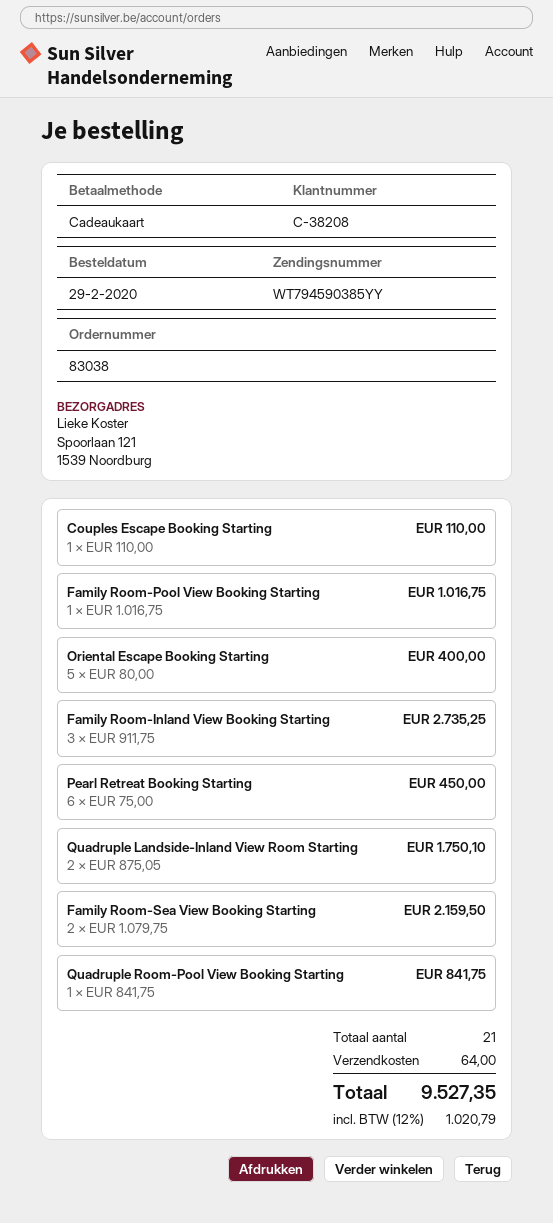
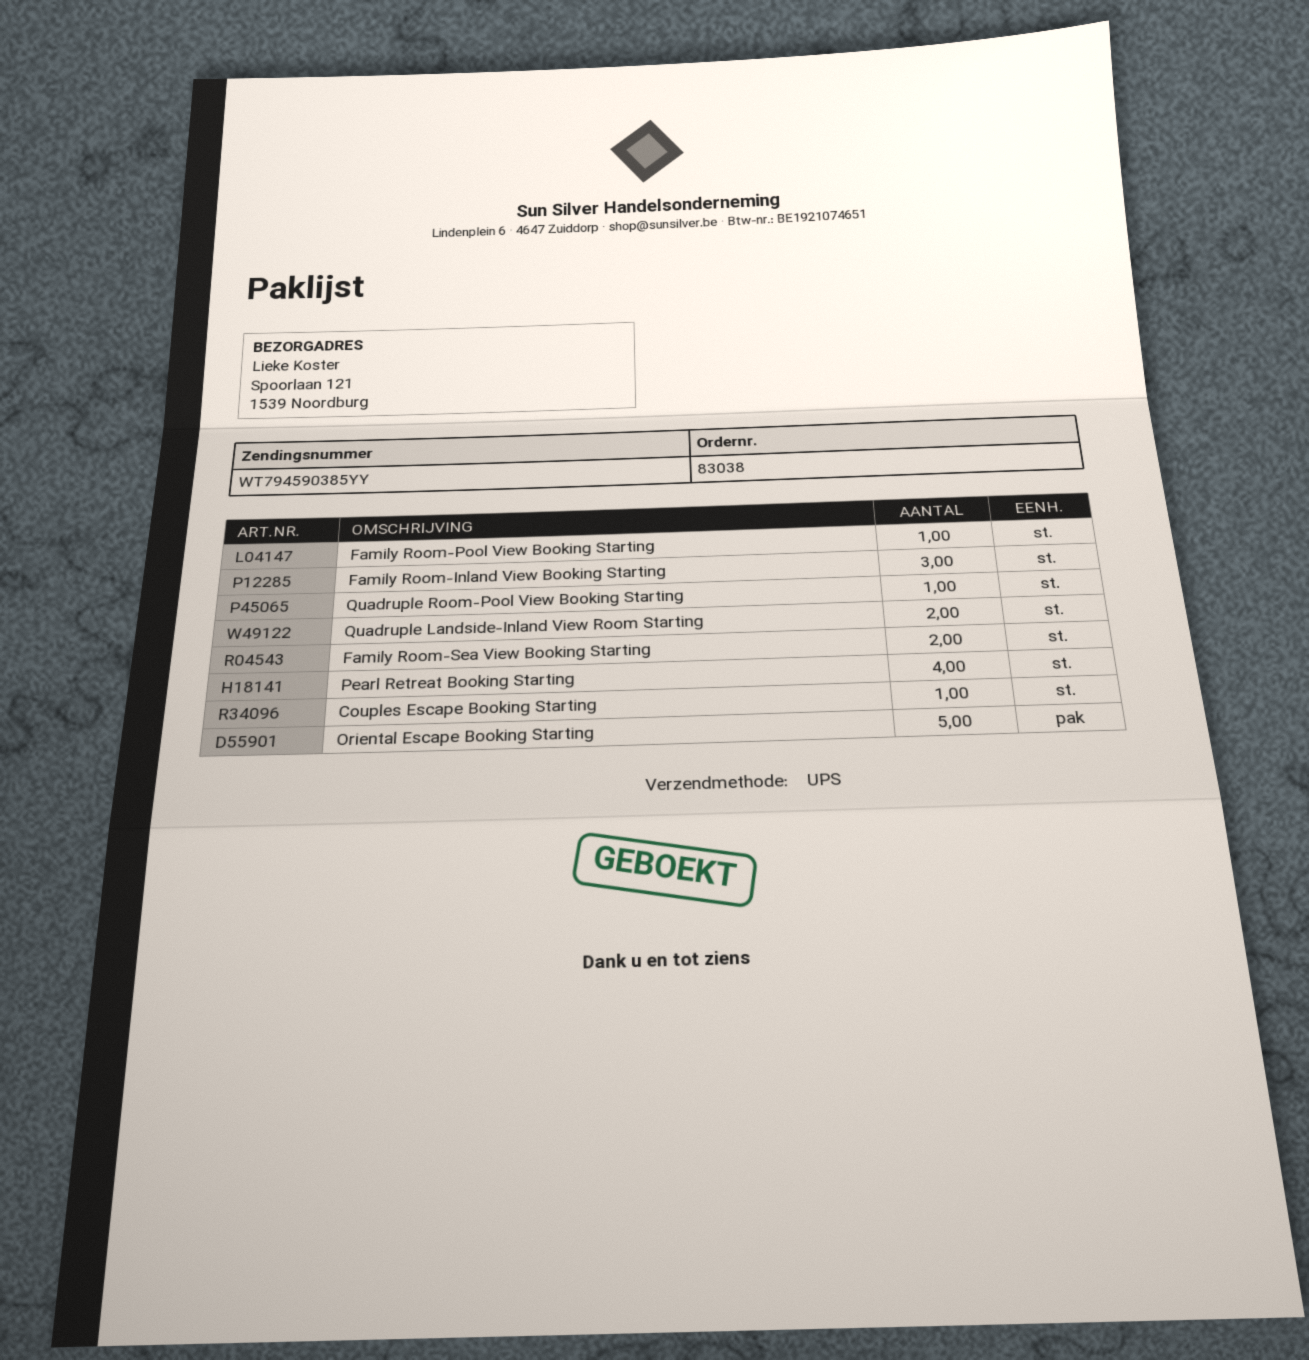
Pearl Retreat Booking Starting: 6 -> 4

